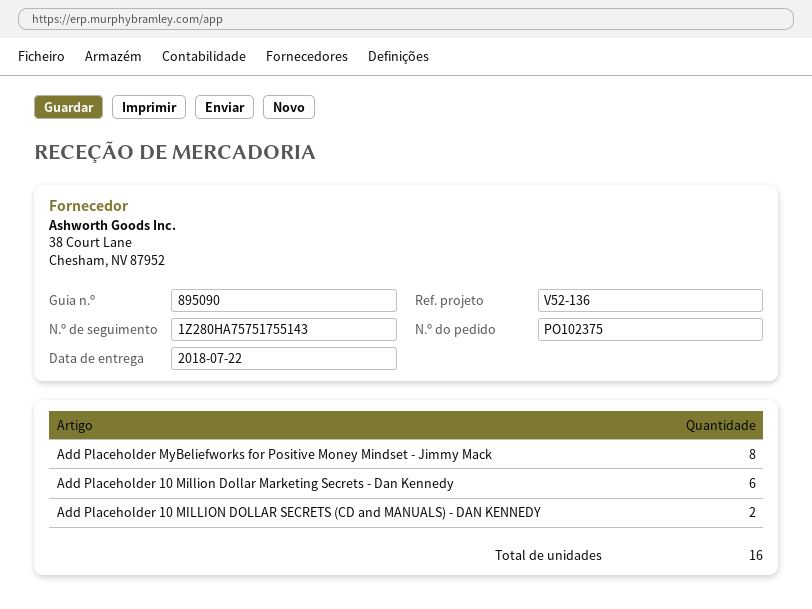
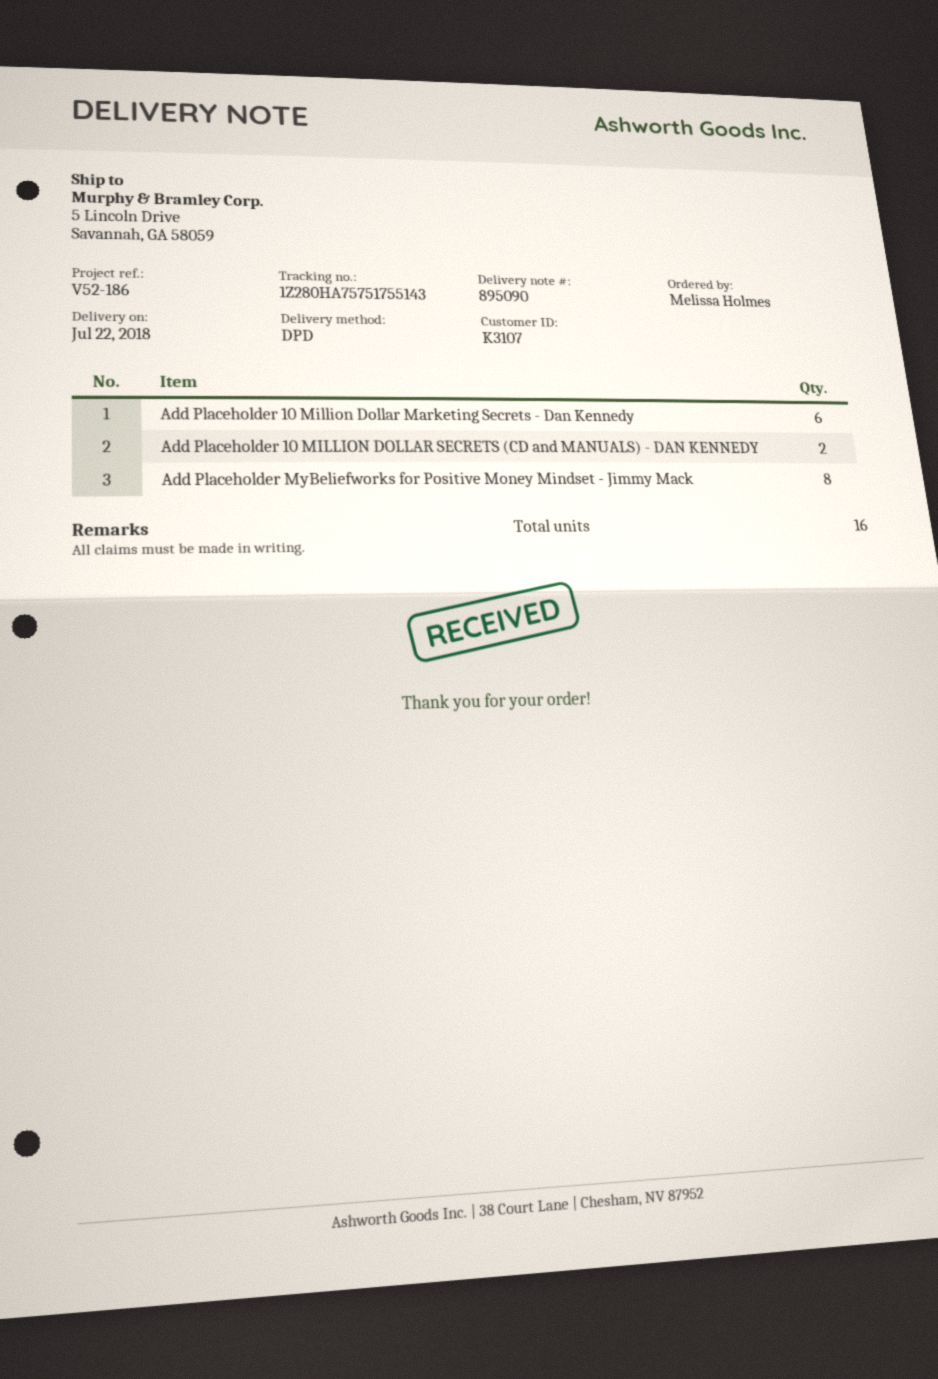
reference: V52-136 -> V52-186

